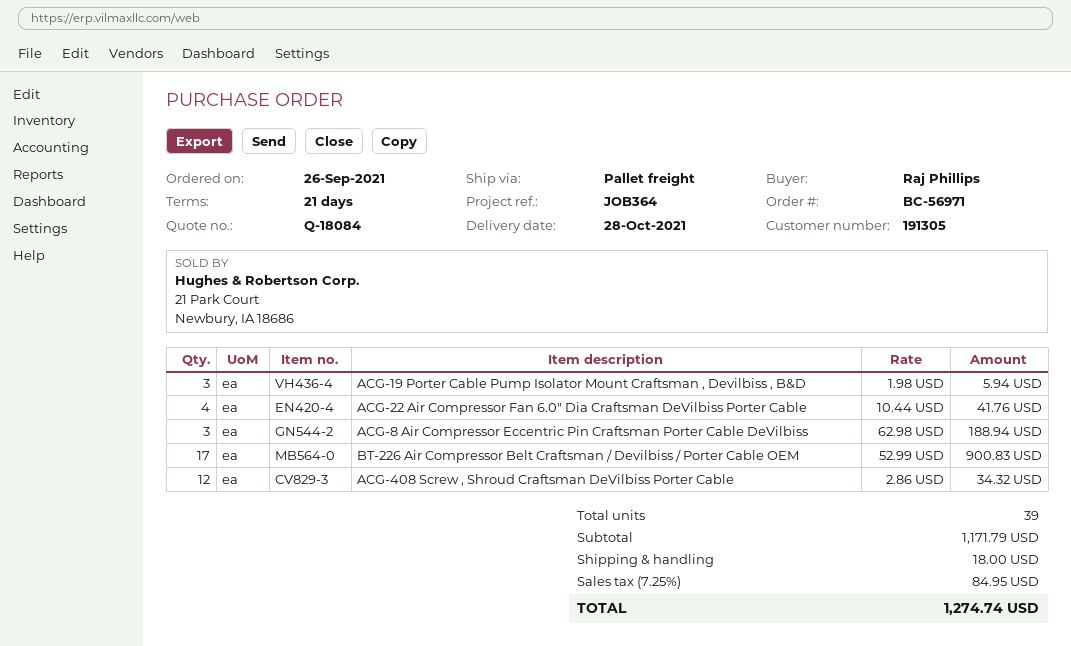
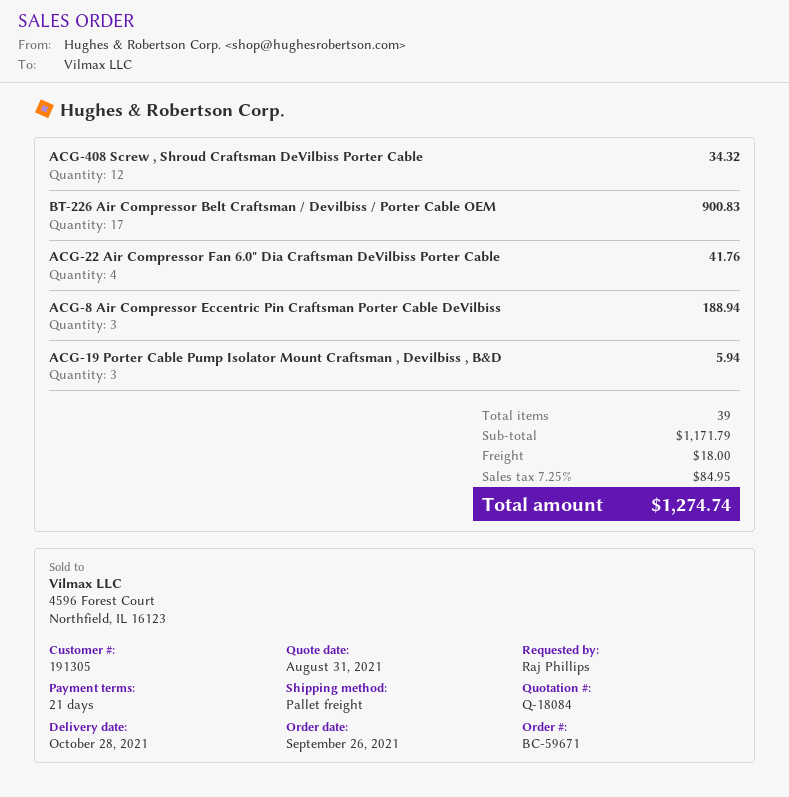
order number: BC-56971 -> BC-59671

